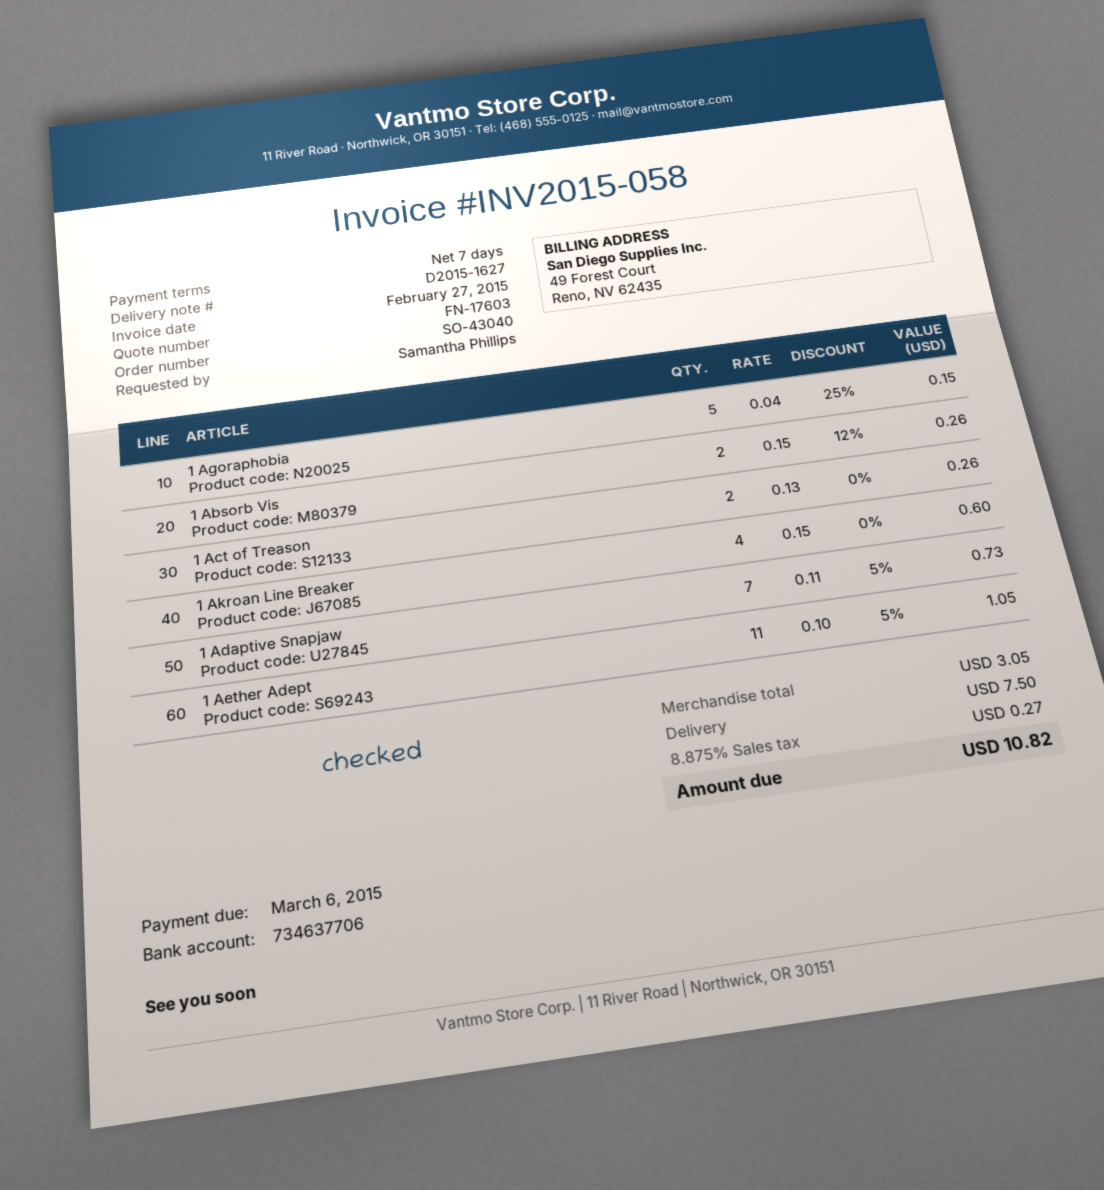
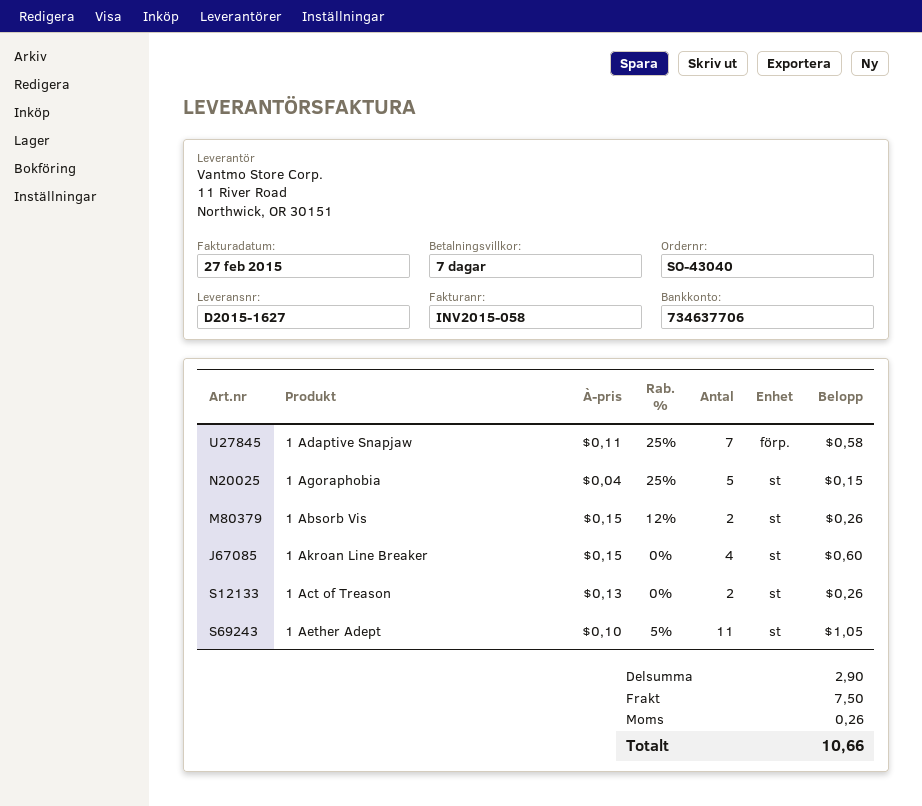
1 Adaptive Snapjaw: 7 x 0.11 - 5% = 0.73 -> 7 x 0.11 - 25% = 0.58
subtotal: 3.05 -> 2.90
tax: 0.27 -> 0.26
total: 10.82 -> 10.66

